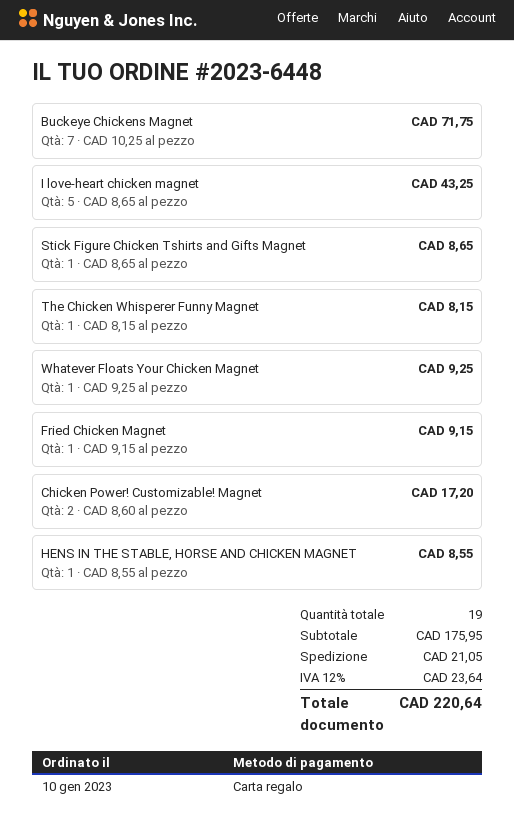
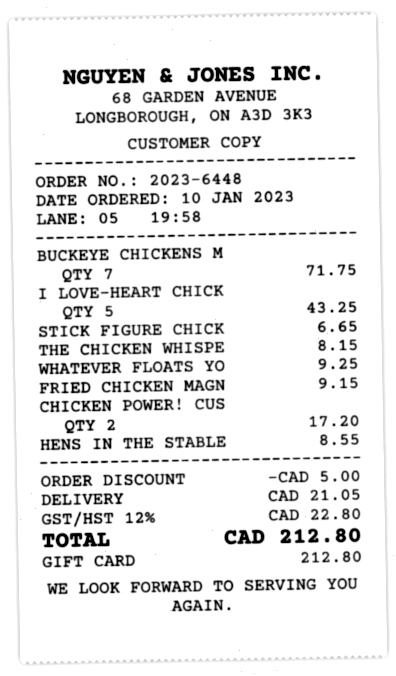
Stick Figure Chicken Tshirts and Gifts Magnet: 1 for 8.65 -> 1 for 6.65
discount: none -> 5.00
tax: 12% = 23.64 -> 12% = 22.80
total: 220.64 -> 212.80

